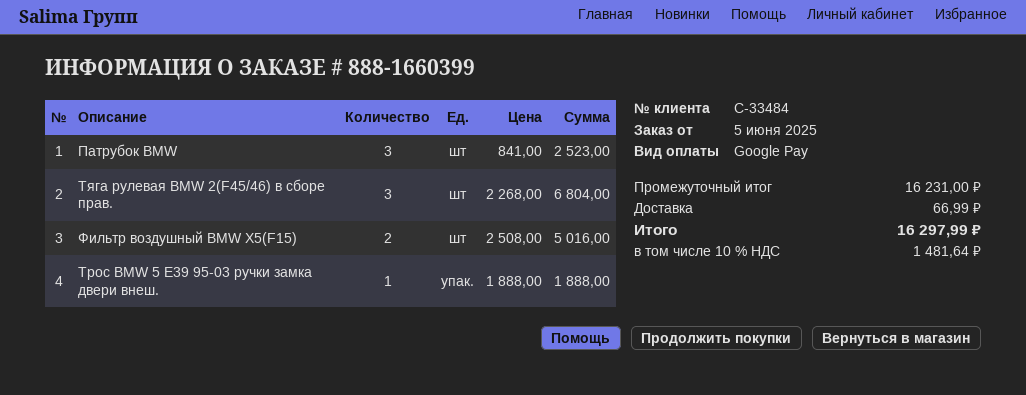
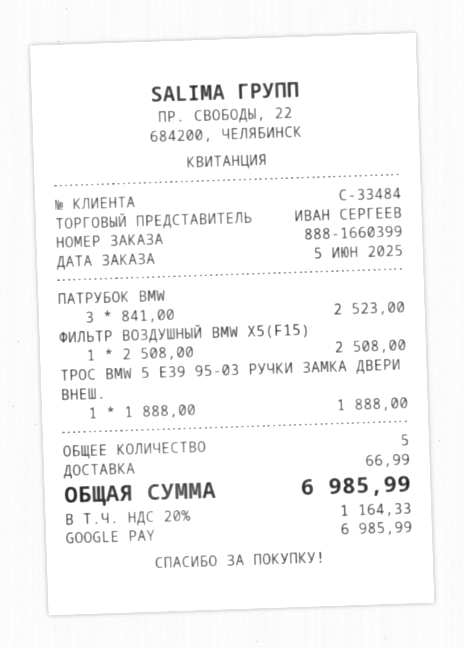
Тяга рулевая BMW 2(F45/46) в сборе прав.: 3 x 2268.00 = 6804.00 -> none
Фильтр воздушный BMW X5(F15): 2 x 2508.00 = 5016.00 -> 1 x 2508.00 = 2508.00
tax: 10% = 1481.64 -> 20% = 1164.33
total: 16297.99 -> 6985.99

